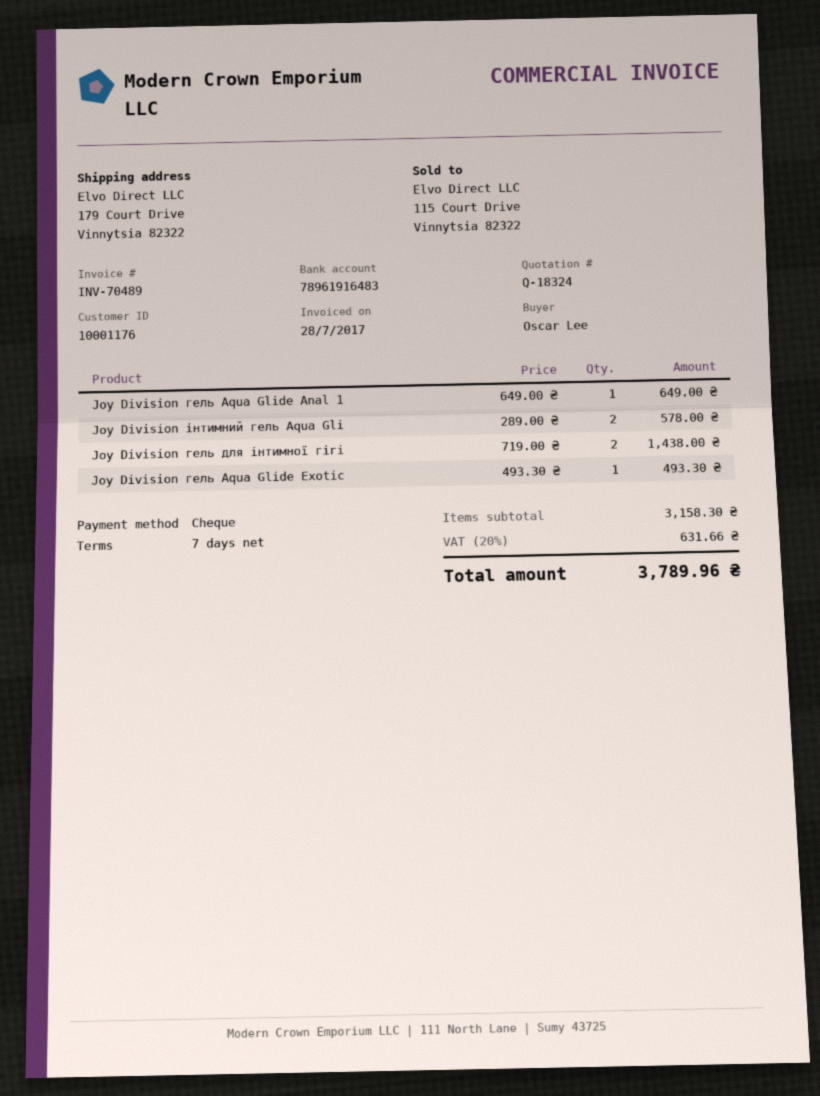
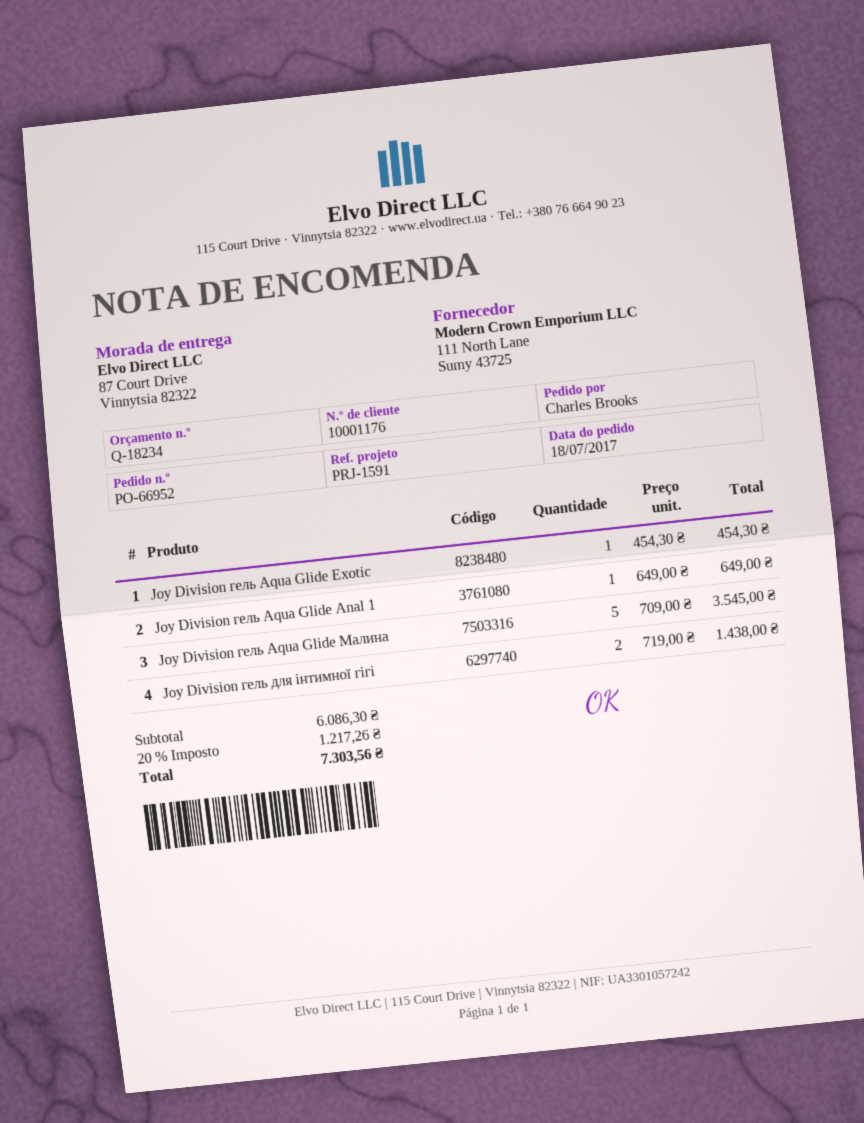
quote number: Q-18324 -> Q-18234
ordered by: Oscar Lee -> Charles Brooks
ship to: 179 Court Drive, Vinnytsia 82322 -> 87 Court Drive, Vinnytsia 82322
Joy Division інтимний гель Aqua Gli: 2 x 289.00 = 578.00 -> none
Joy Division гель Aqua Glide Exotic: 1 x 493.30 = 493.30 -> 1 x 454.30 = 454.30
Joy Division гель Aqua Glide Малина: none -> 5 x 709.00 = 3545.00
subtotal: 3158.30 -> 6086.30
tax: 20% = 631.66 -> 20% = 1217.26
total: 3789.96 -> 7303.56

